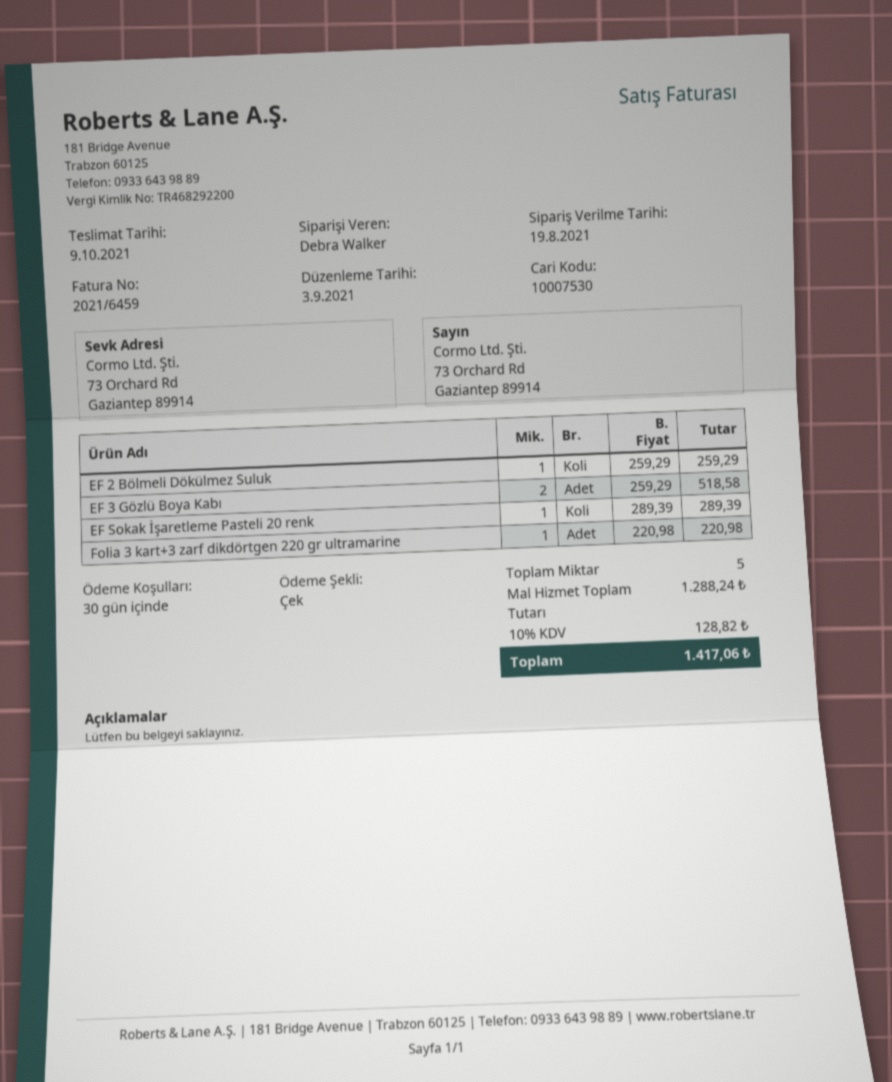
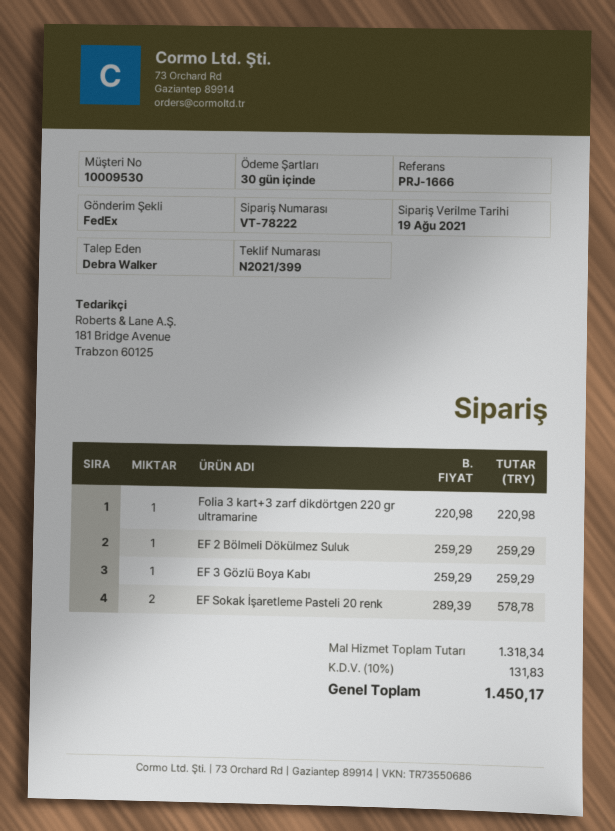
customer number: 10007530 -> 10009530
EF 3 Gözlü Boya Kabı: 2 x 259.29 = 518.58 -> 1 x 259.29 = 259.29
EF Sokak İşaretleme Pasteli 20 renk: 1 x 289.39 = 289.39 -> 2 x 289.39 = 578.78
subtotal: 1288.24 -> 1318.34
tax: 10% = 128.82 -> 10% = 131.83
total: 1417.06 -> 1450.17

